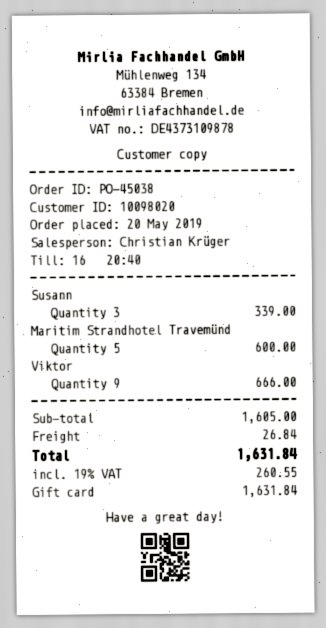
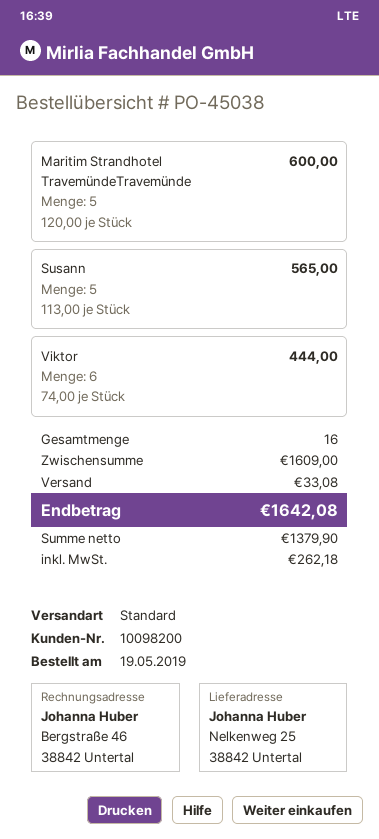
order date: 2019-05-20 -> 2019-05-19
customer number: 10098020 -> 10098200
Susann: 3 for 339.00 -> 5 for 565.00
Viktor: 9 for 666.00 -> 6 for 444.00
subtotal: 1605.00 -> 1609.00
shipping: 26.84 -> 33.08
tax: 260.55 -> 262.18
total: 1631.84 -> 1642.08

